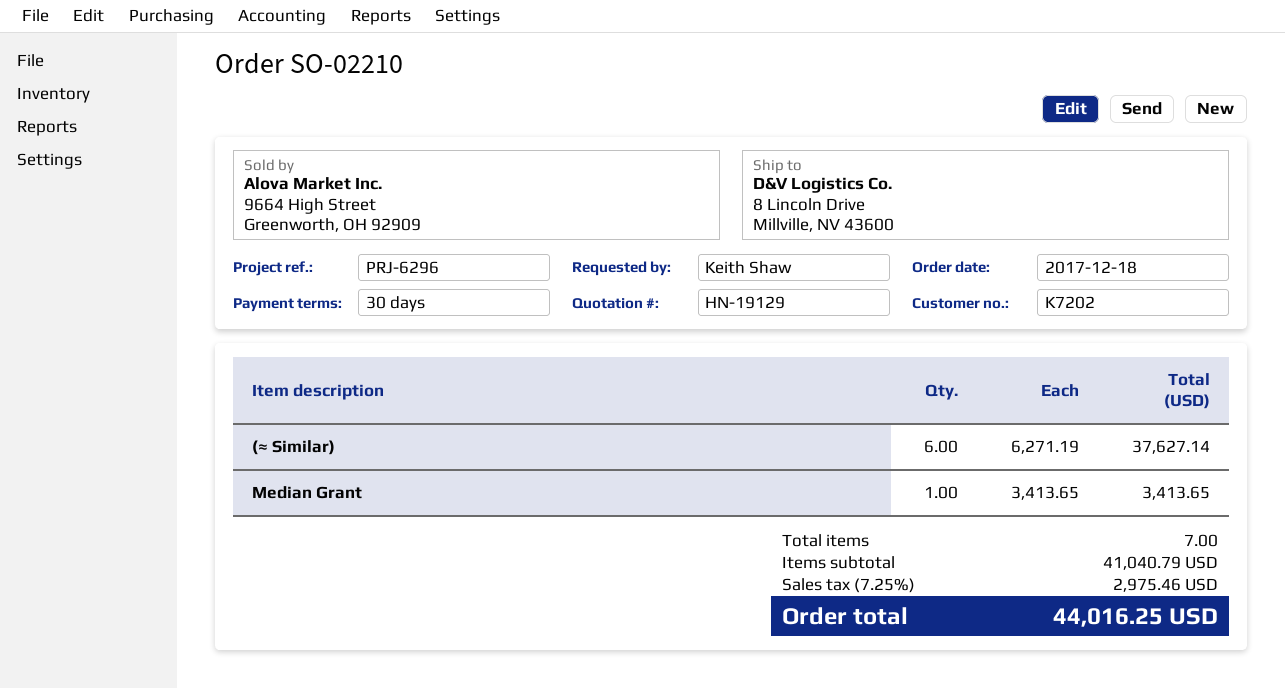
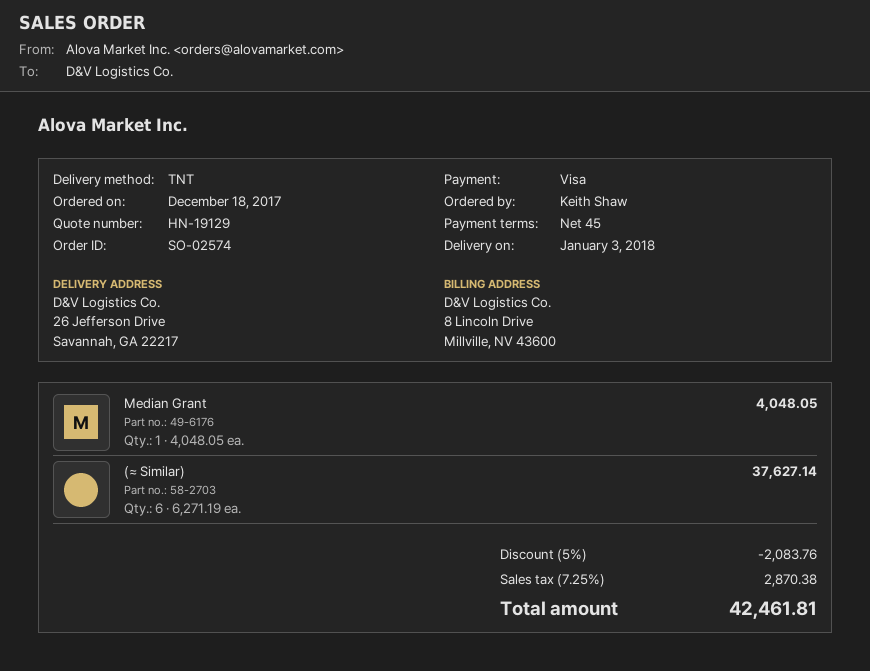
order number: SO-02210 -> SO-02574
payment terms: 30 days -> 45 days
ship to: 8 Lincoln Drive, Millville, NV 43600 -> 26 Jefferson Drive, Savannah, GA 22217
Median Grant: 1 x 3413.65 = 3413.65 -> 1 x 4048.05 = 4048.05
discount: none -> 5% = 2083.76
tax: 7.25% = 2975.46 -> 7.25% = 2870.38
total: 44016.25 -> 42461.81

